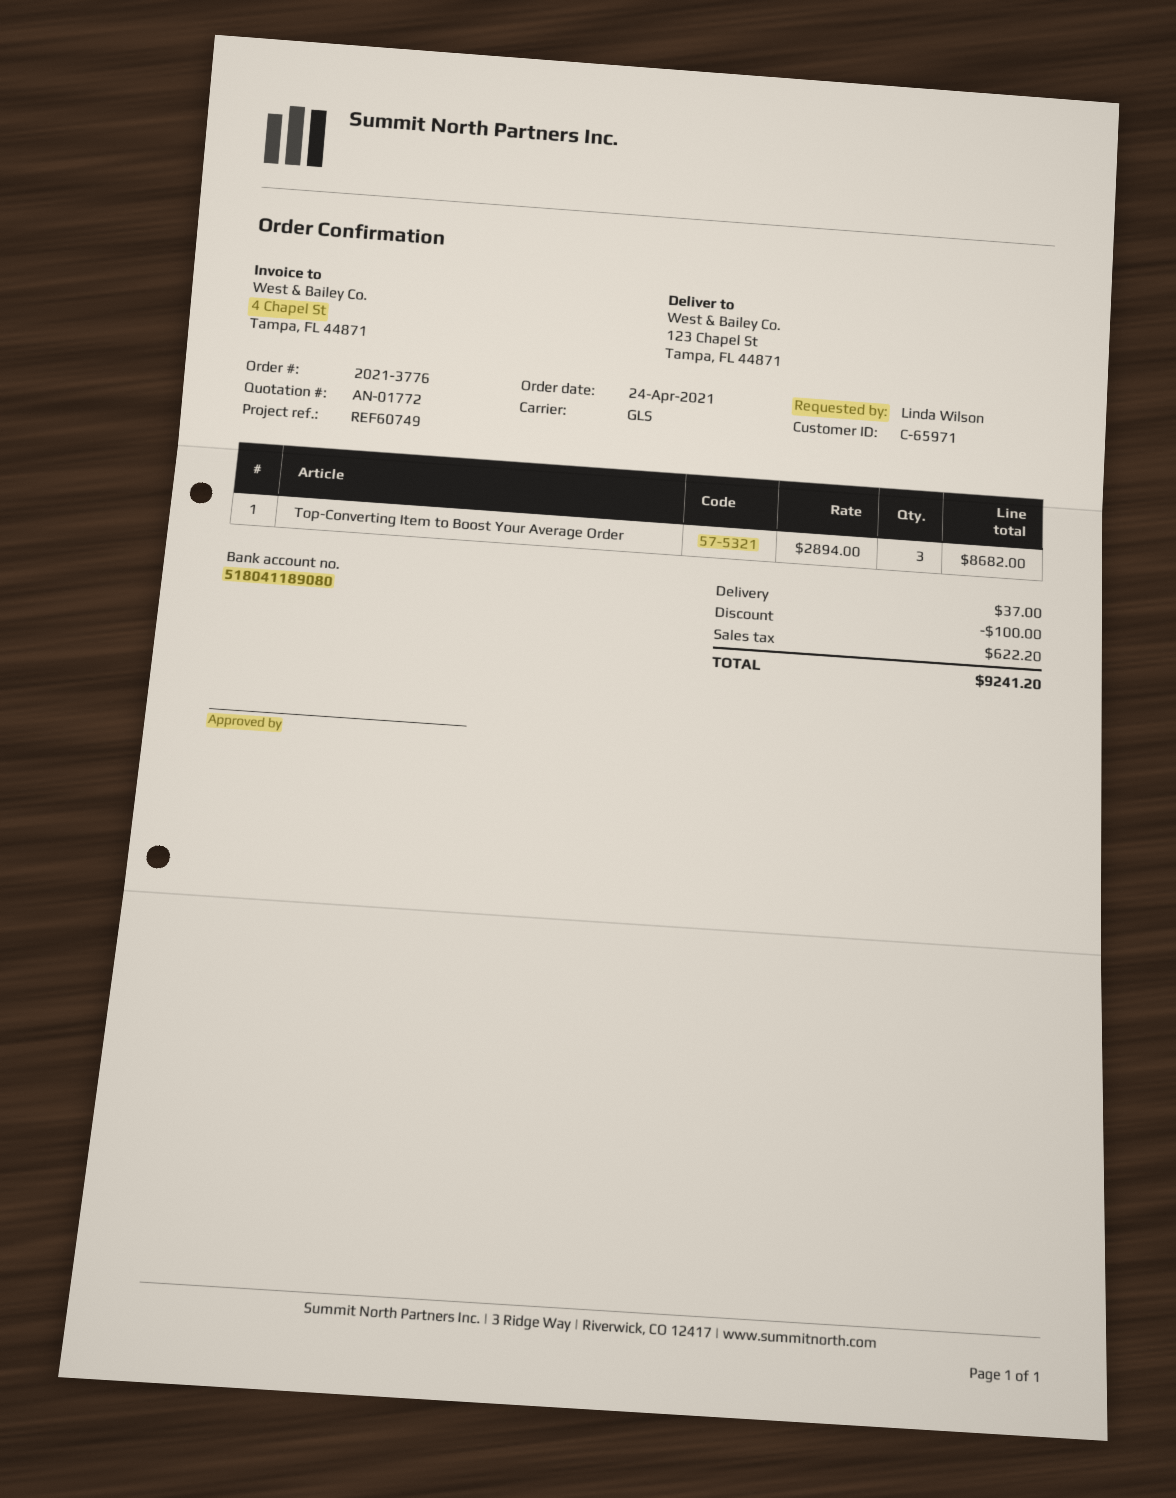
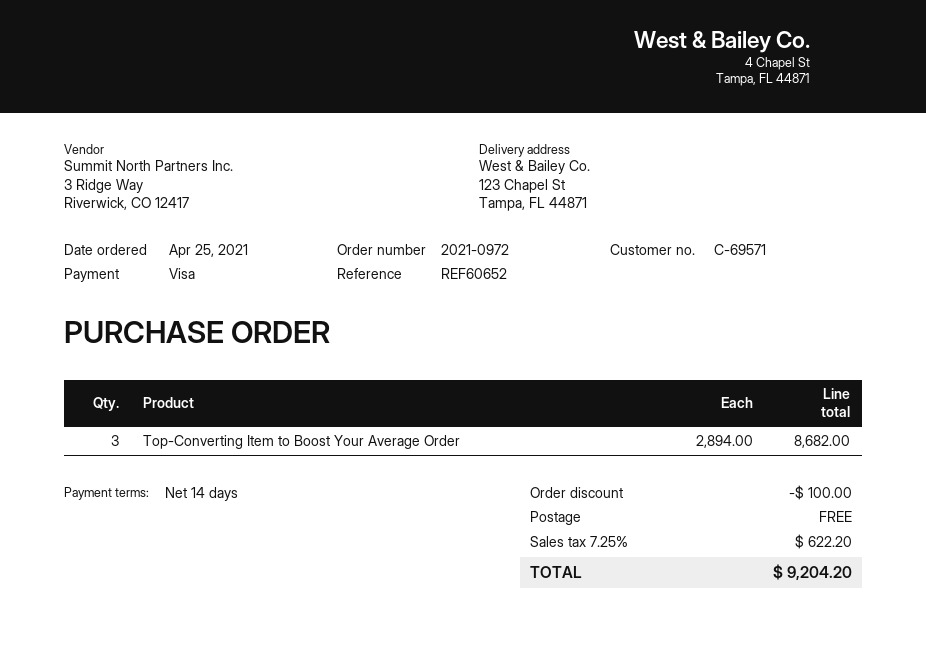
order number: 2021-3776 -> 2021-0972
order date: 2021-04-24 -> 2021-04-25
customer number: C-65971 -> C-69571
reference: REF60749 -> REF60652
shipping: 37.00 -> 0.00
total: 9241.20 -> 9204.20

